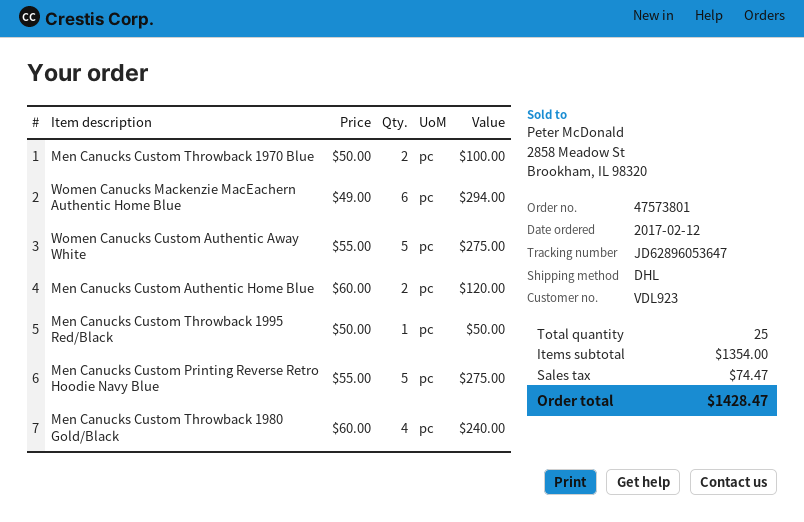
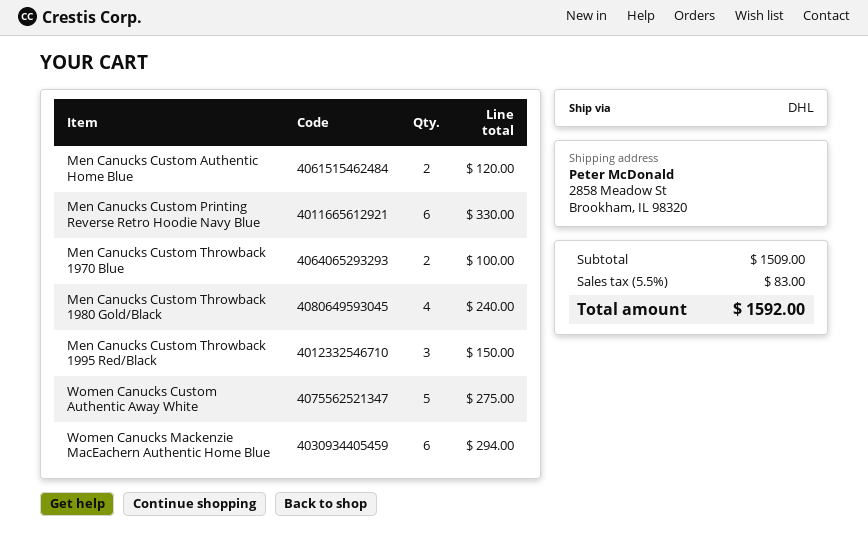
Men Canucks Custom Throwback 1995 Red/Black: 1 for 50.00 -> 3 for 150.00
Men Canucks Custom Printing Reverse Retro Hoodie Navy Blue: 5 for 275.00 -> 6 for 330.00
subtotal: 1354.00 -> 1509.00
tax: 74.47 -> 83.00
total: 1428.47 -> 1592.00

